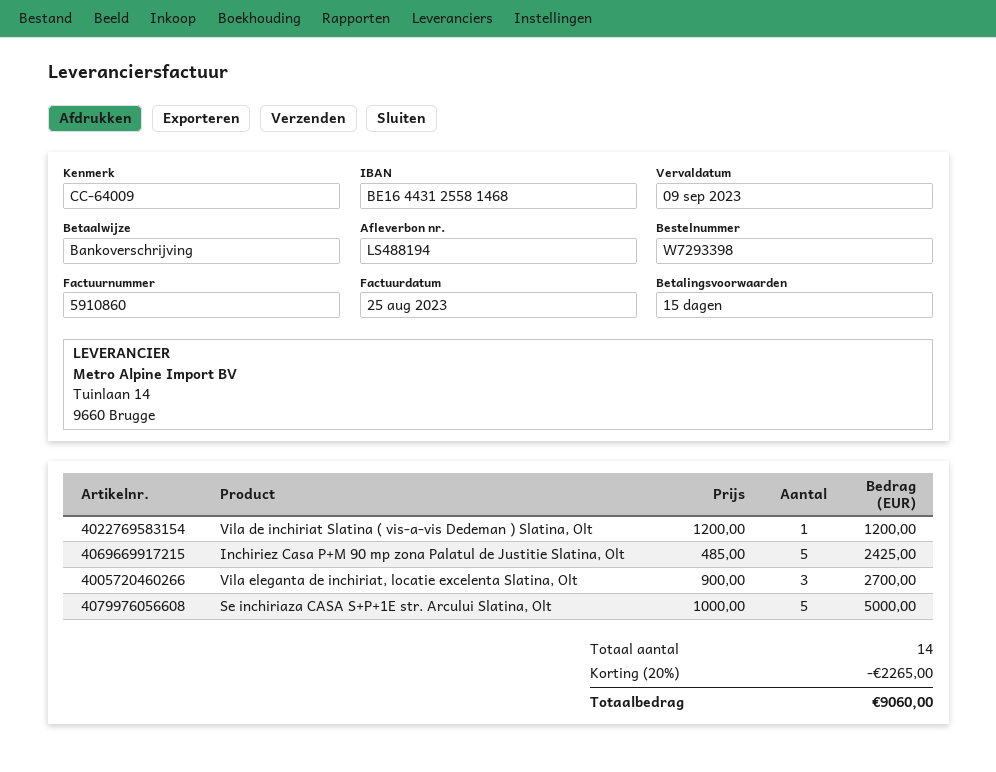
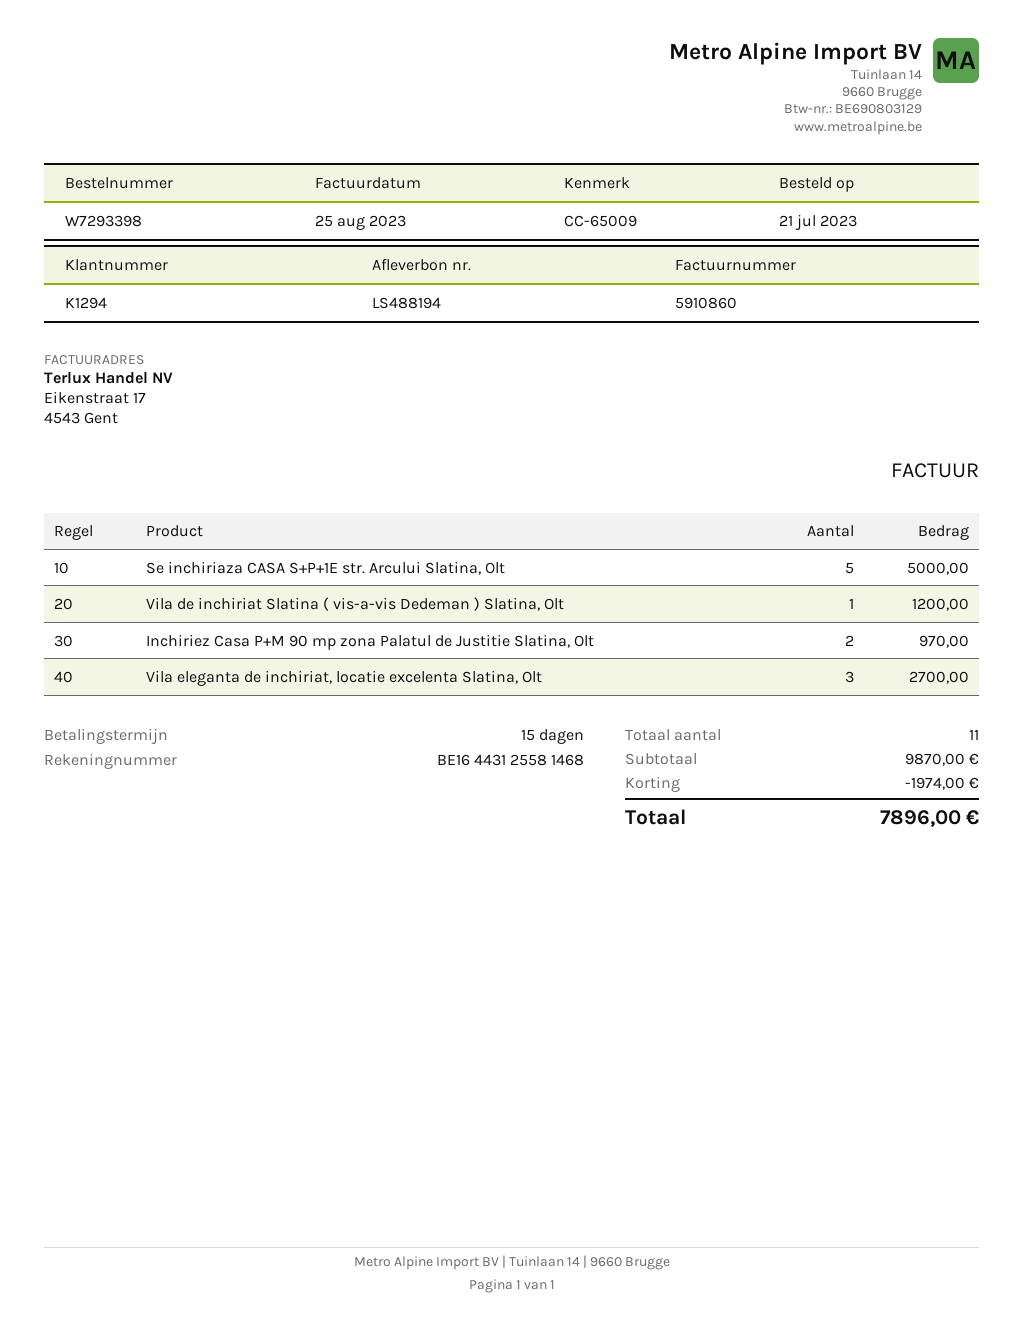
reference: CC-64009 -> CC-65009
Inchiriez Casa P+M 90 mp zona Palatul de Justitie Slatina, Olt: 5 for 2425.00 -> 2 for 970.00
total quantity: 14 -> 11
discount: 2265.00 -> 1974.00
total: 9060.00 -> 7896.00

